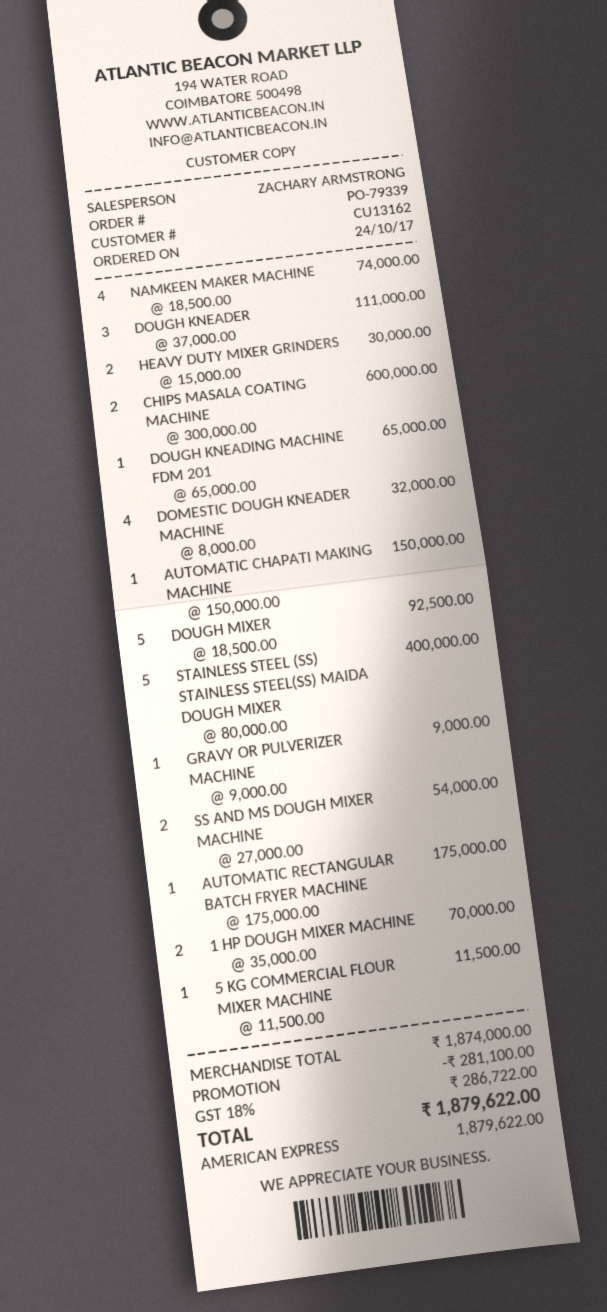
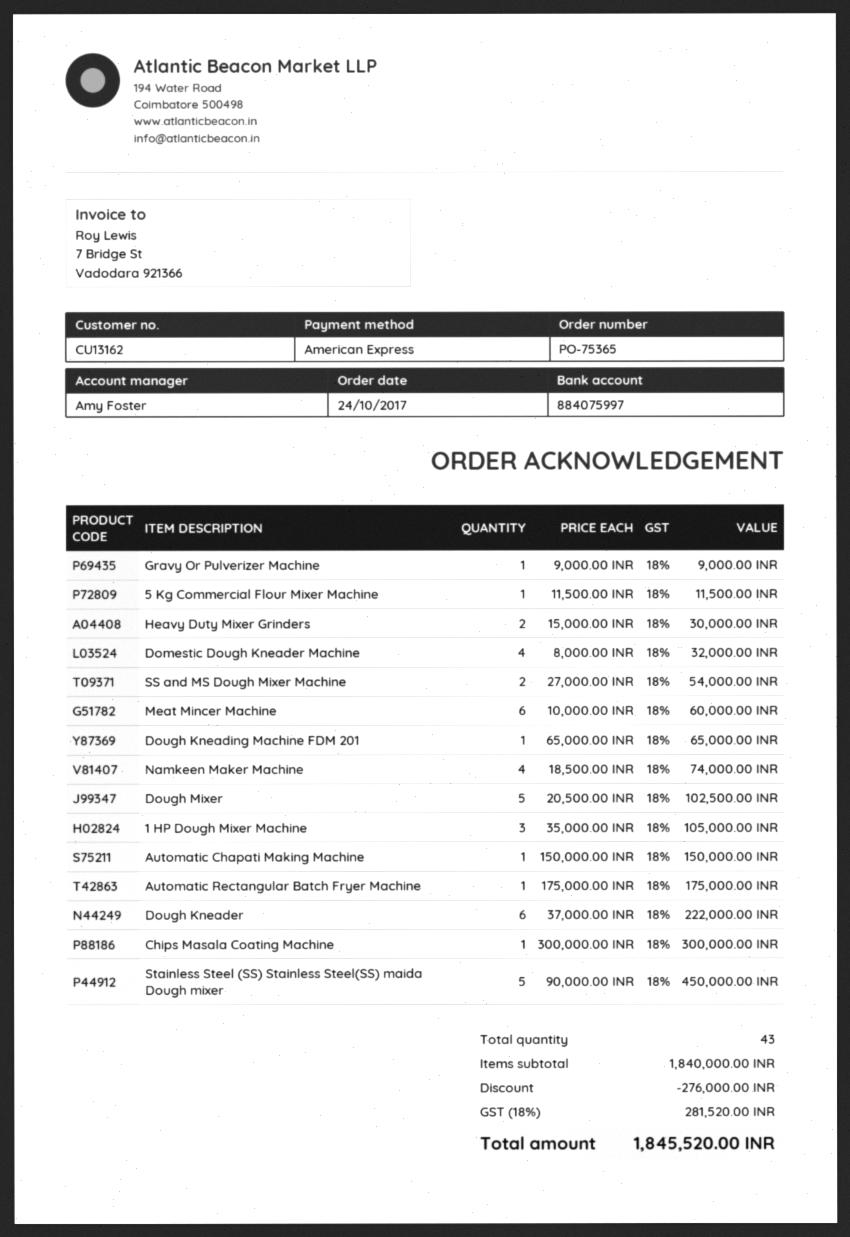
order number: PO-79339 -> PO-75365
sales rep: ZACHARY ARMSTRONG -> Amy Foster
DOUGH KNEADER: 3 x 37000.00 = 111000.00 -> 6 x 37000.00 = 222000.00
CHIPS MASALA COATING MACHINE: 2 x 300000.00 = 600000.00 -> 1 x 300000.00 = 300000.00
DOUGH MIXER: 5 x 18500.00 = 92500.00 -> 5 x 20500.00 = 102500.00
STAINLESS STEEL (SS) STAINLESS STEEL(SS) MAIDA DOUGH MIXER: 5 x 80000.00 = 400000.00 -> 5 x 90000.00 = 450000.00
1 HP DOUGH MIXER MACHINE: 2 x 35000.00 = 70000.00 -> 3 x 35000.00 = 105000.00
Meat Mincer Machine: none -> 6 x 10000.00 = 60000.00
subtotal: 1874000.00 -> 1840000.00
discount: 281100.00 -> 276000.00
tax: 18% = 286722.00 -> 18% = 281520.00
total: 1879622.00 -> 1845520.00

